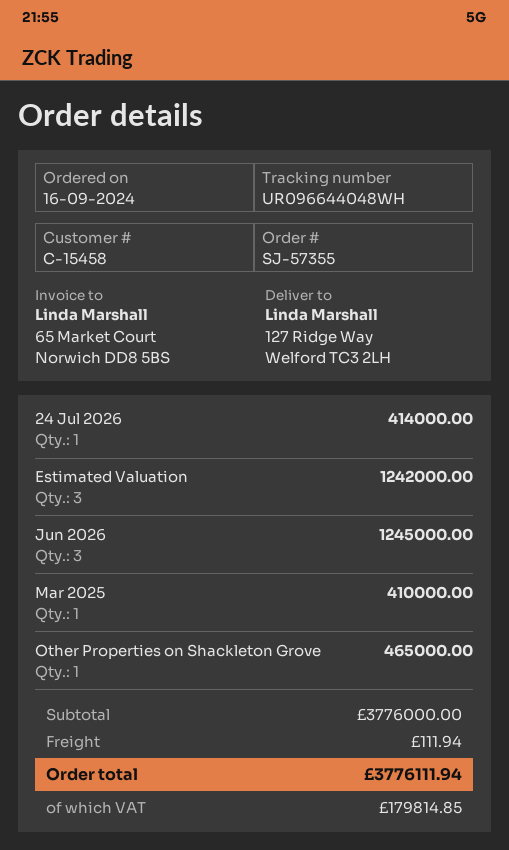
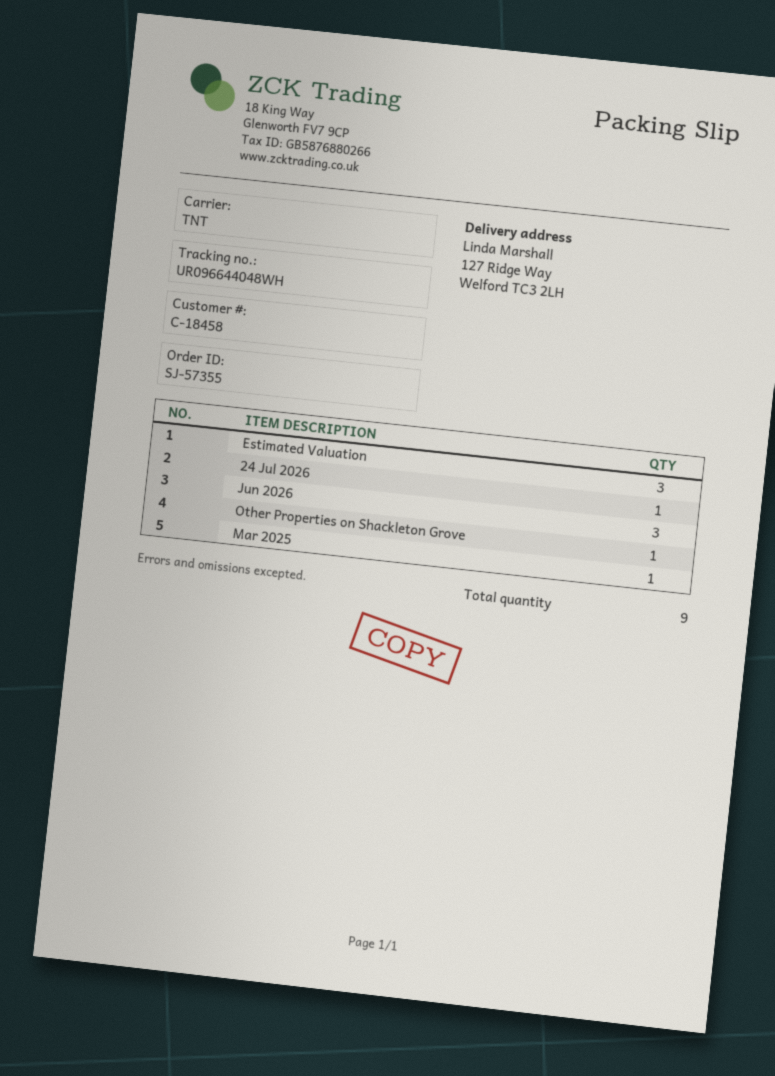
customer number: C-15458 -> C-18458

